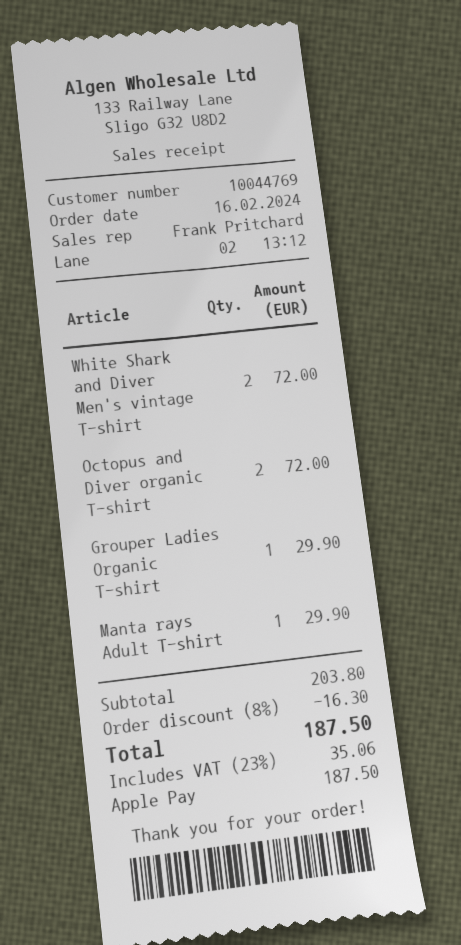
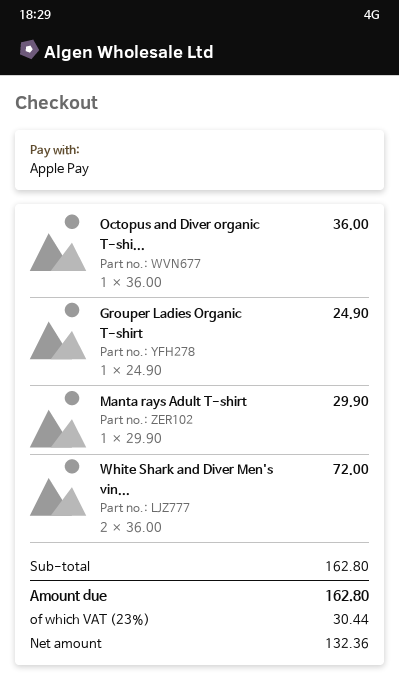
Octopus and Diver organic T-shirt: 2 for 72.00 -> 1 for 36.00
Grouper Ladies Organic T-shirt: 1 for 29.90 -> 1 for 24.90
subtotal: 203.80 -> 162.80
discount: 8% = 16.30 -> none
tax: 23% = 35.06 -> 23% = 30.44
total: 187.50 -> 162.80

